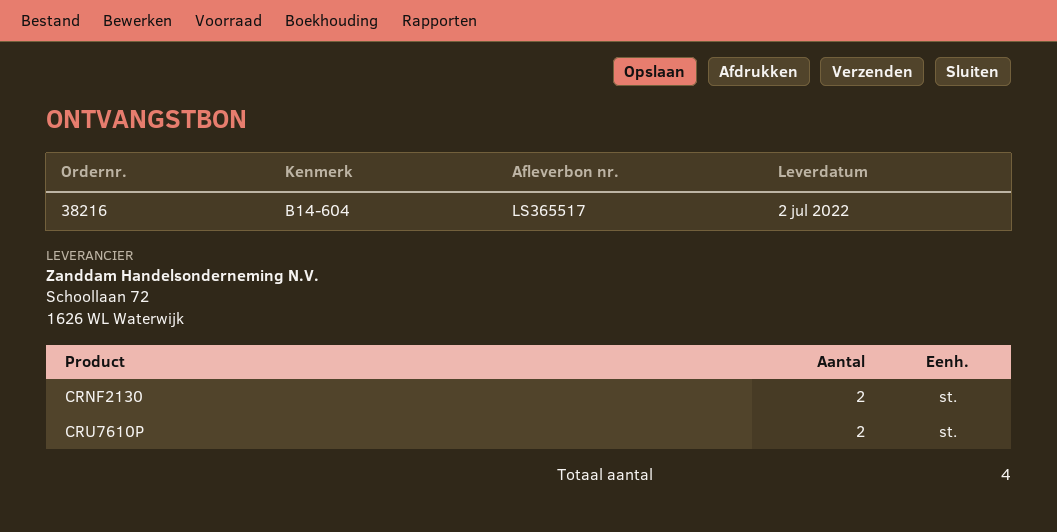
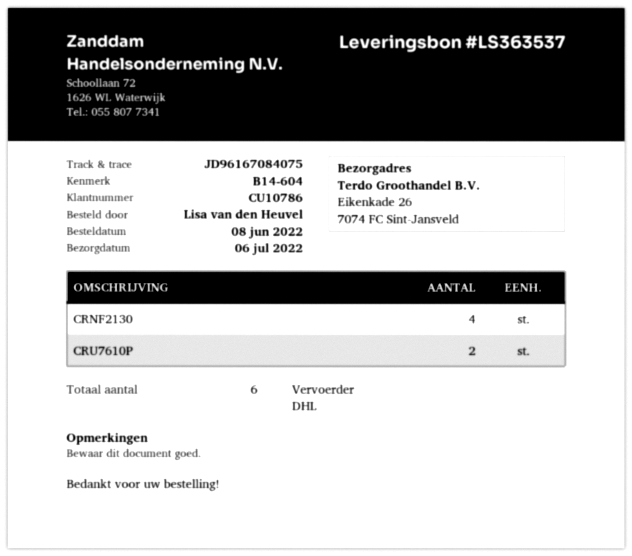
delivery note number: LS365517 -> LS363537
delivery date: 2022-07-02 -> 2022-07-06
CRNF2130: 2 -> 4
total quantity: 4 -> 6

